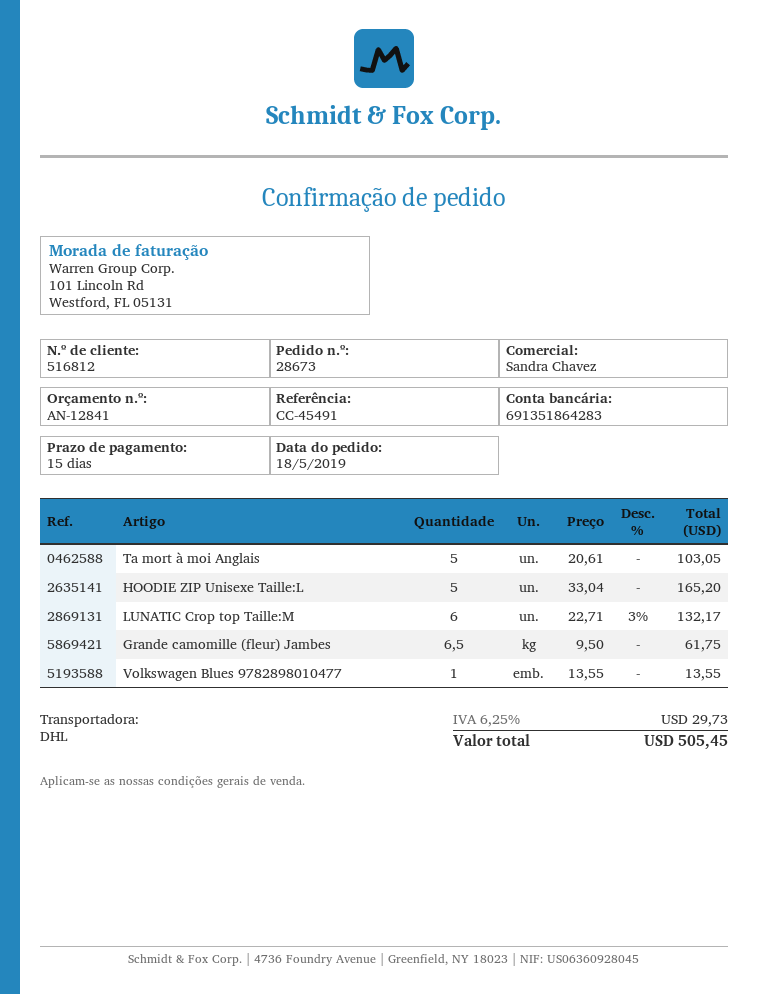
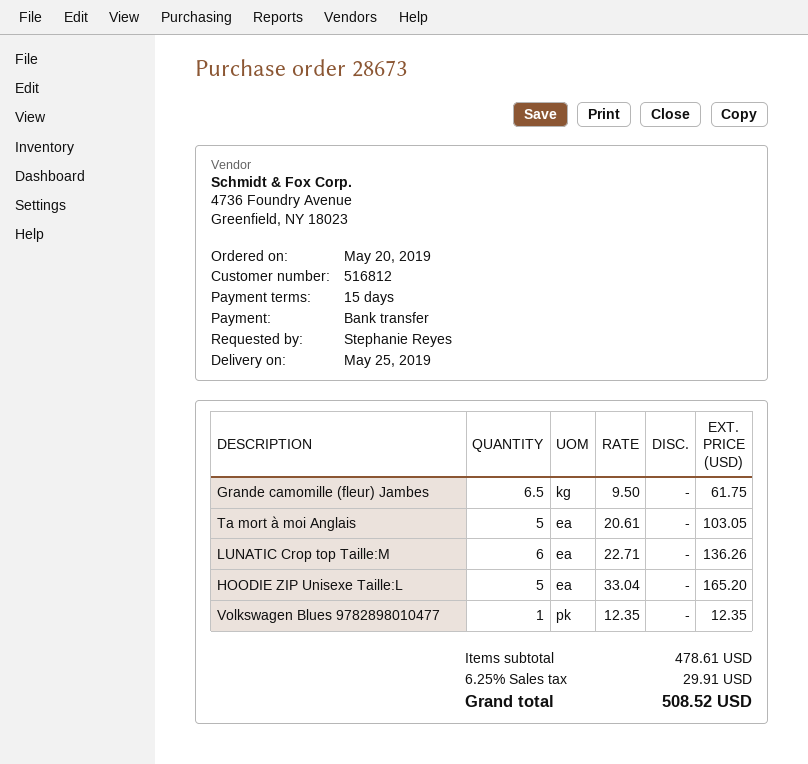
order date: 2019-05-18 -> 2019-05-20
LUNATIC Crop top Taille:M: 6 x 22.71 - 3% = 132.17 -> 6 x 22.71 = 136.26
Volkswagen Blues 9782898010477: 1 x 13.55 = 13.55 -> 1 x 12.35 = 12.35
tax: 6.25% = 29.73 -> 6.25% = 29.91
total: 505.45 -> 508.52

